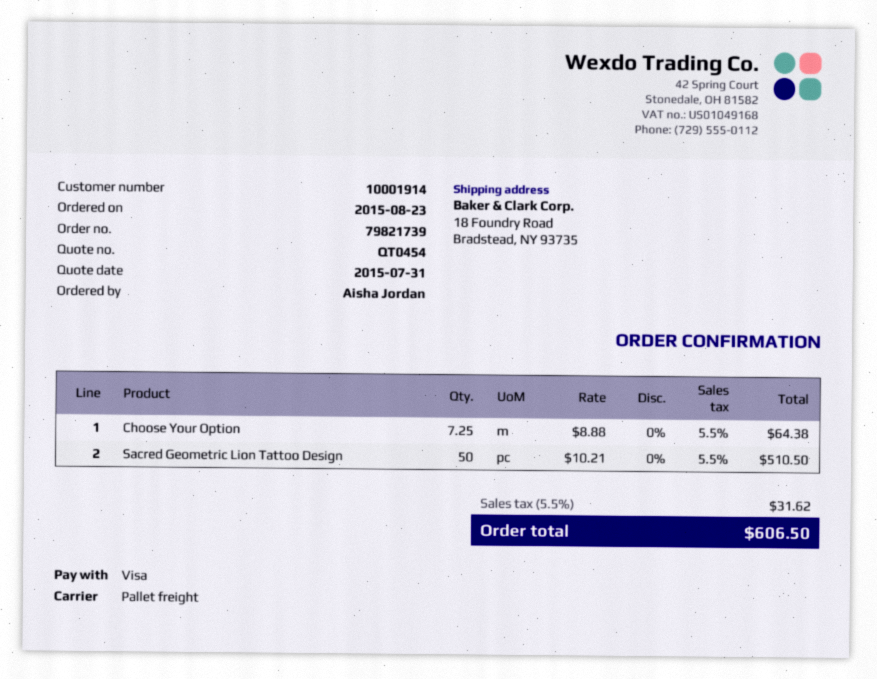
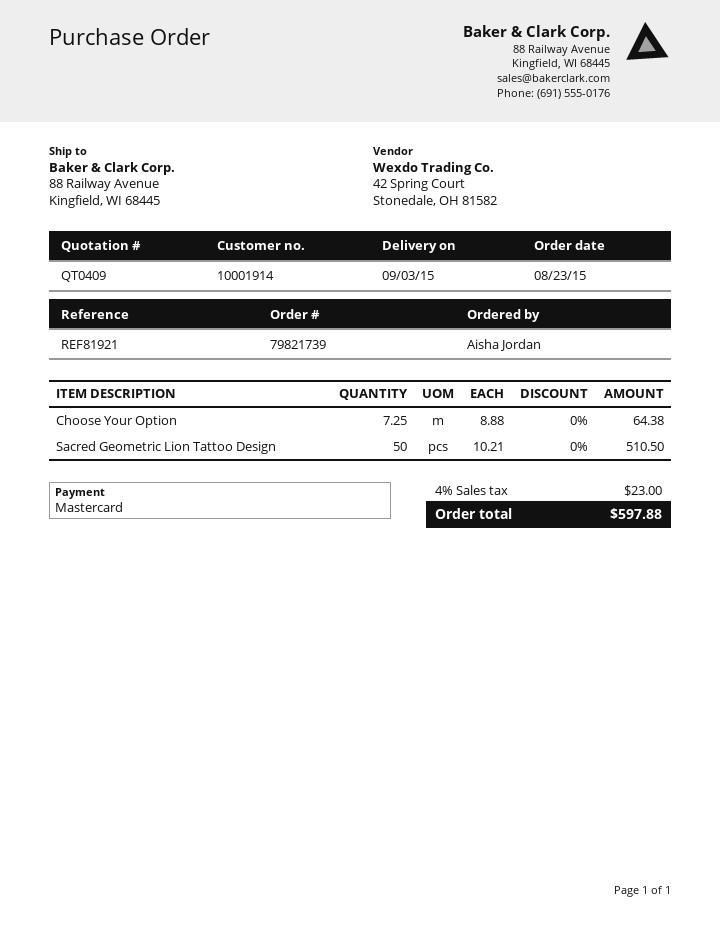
quote number: QT0454 -> QT0409
payment method: Visa -> Mastercard
ship to: 18 Foundry Road, Bradstead, NY 93735 -> 88 Railway Avenue, Kingfield, WI 68445
tax: 5.5% = 31.62 -> 4% = 23.00
total: 606.50 -> 597.88

